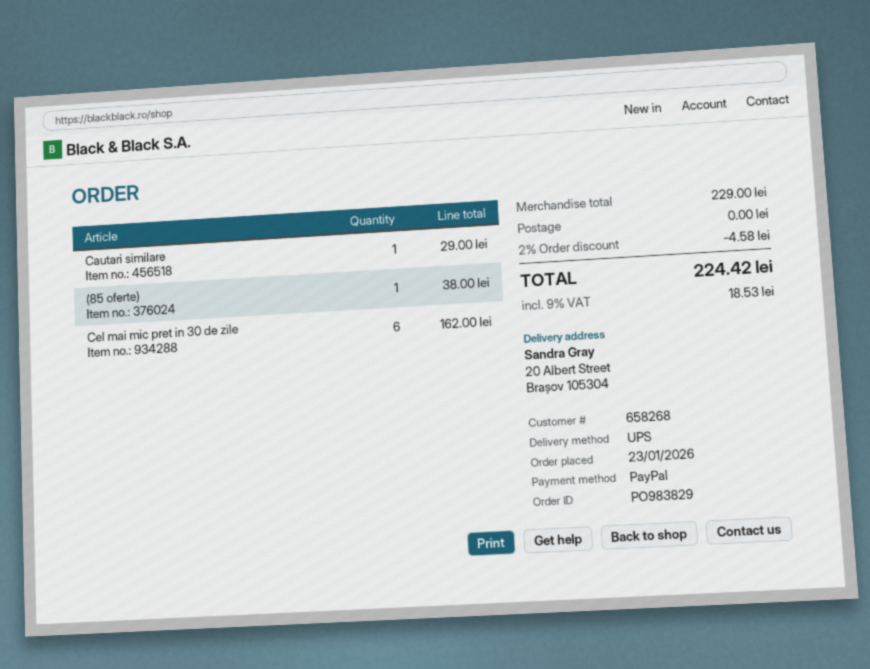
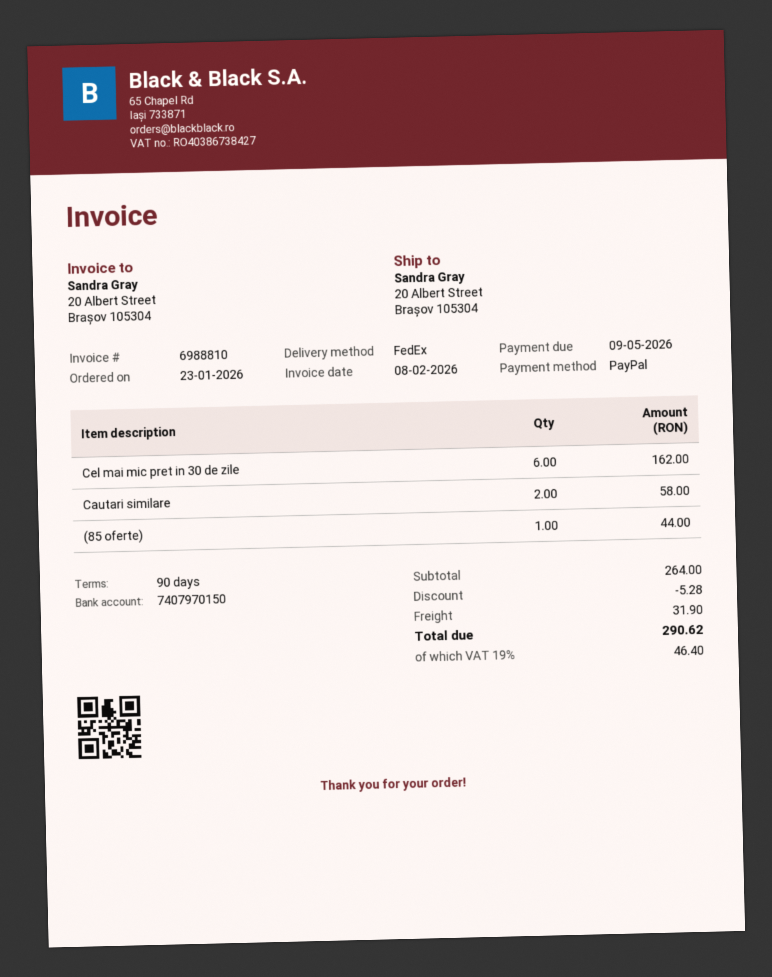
shipping method: UPS -> FedEx
Cautari similare: 1 for 29.00 -> 2 for 58.00
(85 oferte): 1 for 38.00 -> 1 for 44.00
subtotal: 229.00 -> 264.00
discount: 4.58 -> 5.28
shipping: 0.00 -> 31.90
tax: 9% = 18.53 -> 19% = 46.40
total: 224.42 -> 290.62

